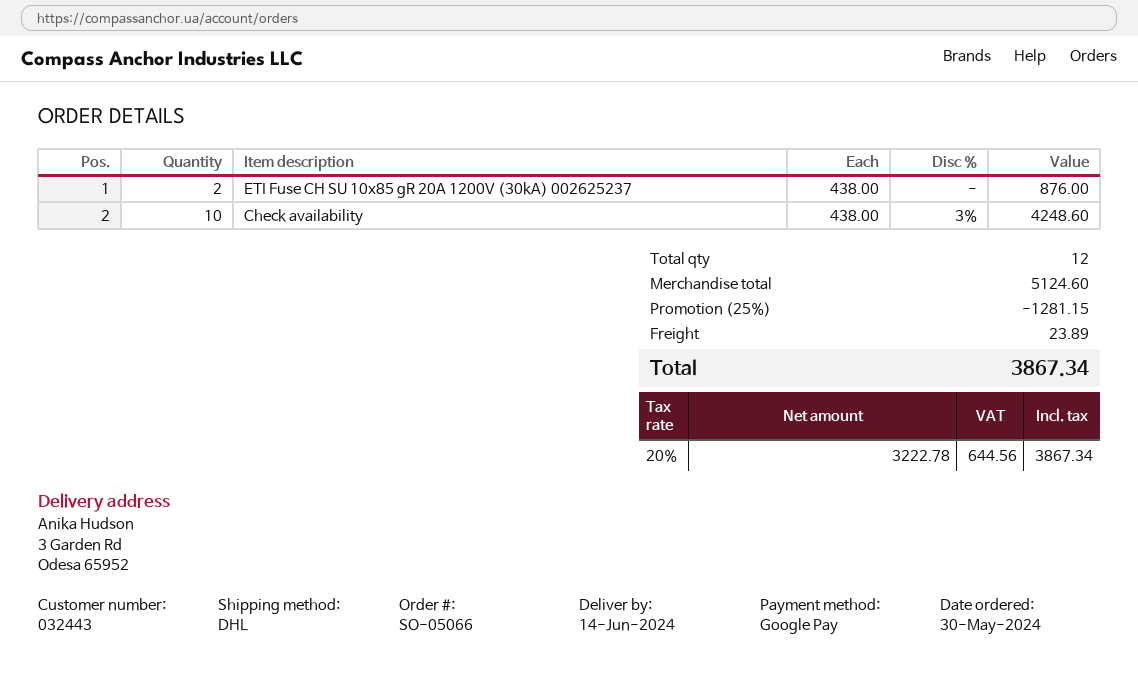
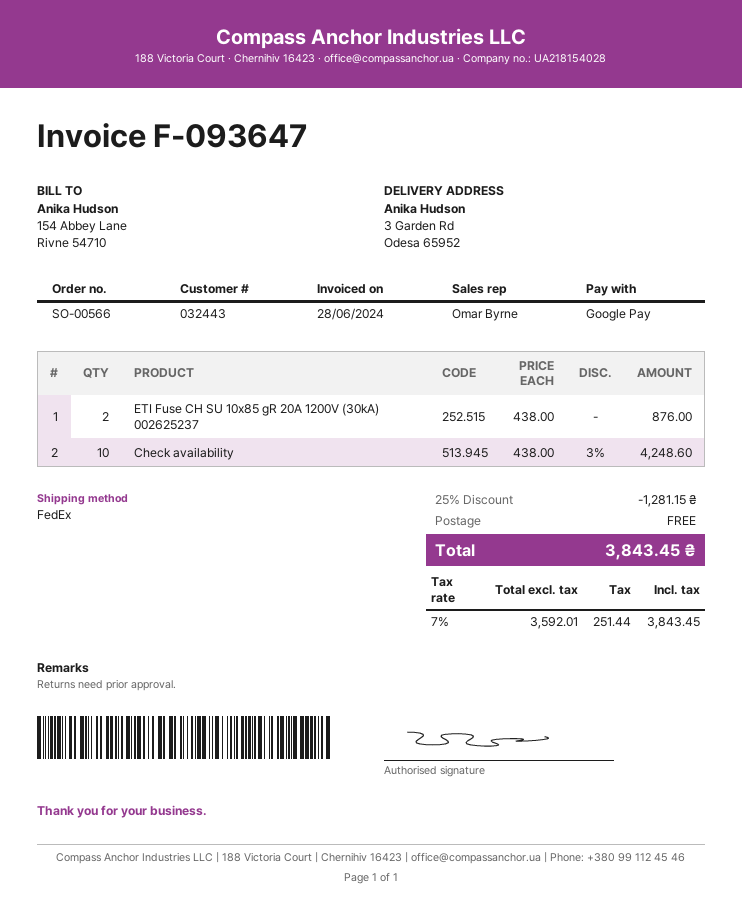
order number: SO-05066 -> SO-00566
shipping method: DHL -> FedEx
shipping: 23.89 -> 0.00
net: 3222.78 -> 3592.01
tax: 20% = 644.56 -> 7% = 251.44
total: 3867.34 -> 3843.45

